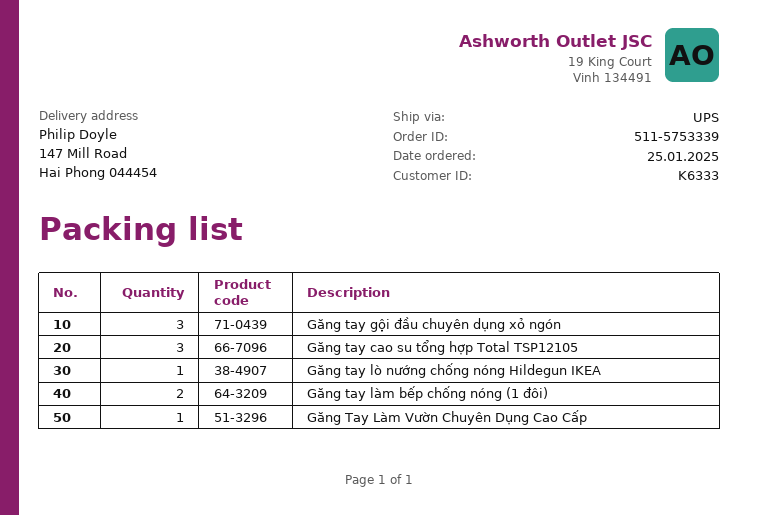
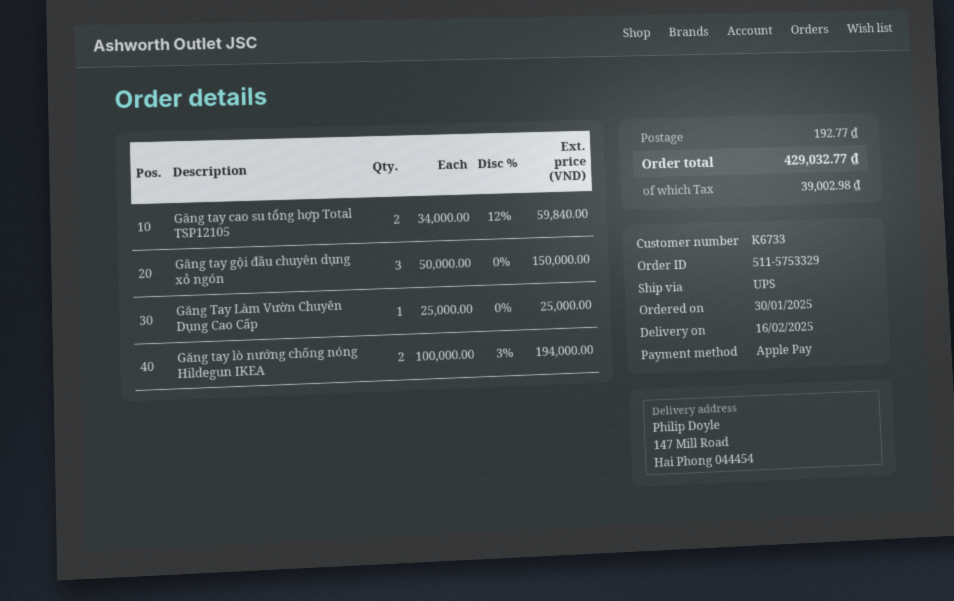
order number: 511-5753339 -> 511-5753329
order date: 2025-01-25 -> 2025-01-30
customer number: K6333 -> K6733
Găng tay cao su tổng hợp Total TSP12105: 3 -> 2
Găng tay lò nướng chống nóng Hildegun IKEA: 1 -> 2
Găng tay làm bếp chống nóng (1 đôi): 2 -> none

